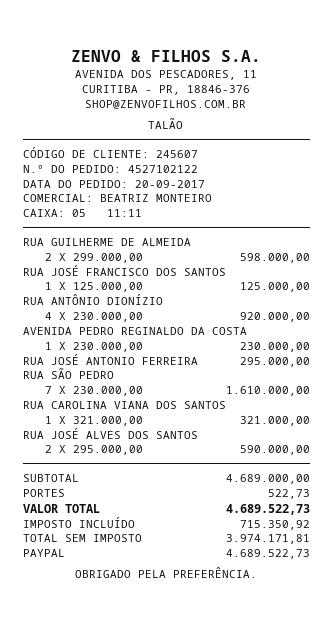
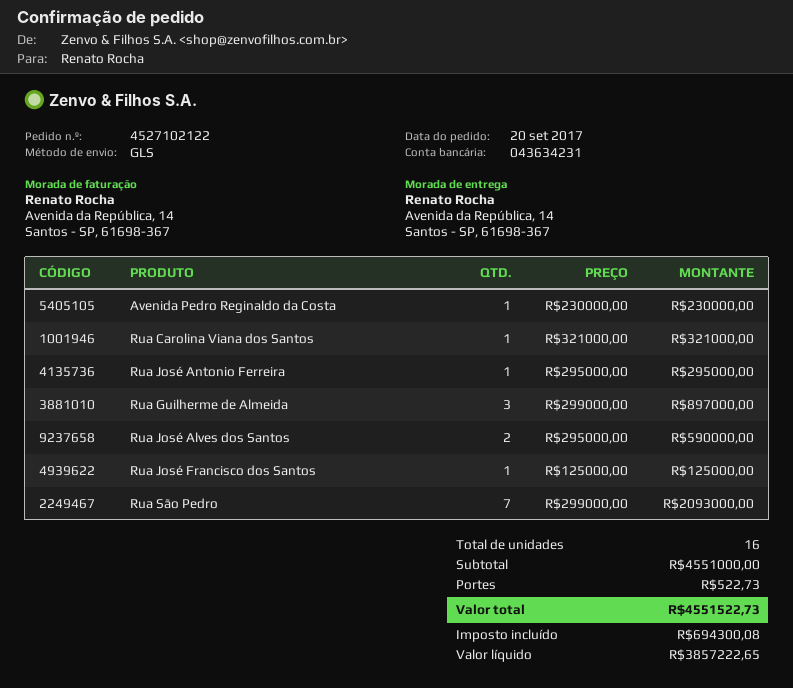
RUA GUILHERME DE ALMEIDA: 2 x 299000.00 = 598000.00 -> 3 x 299000.00 = 897000.00
RUA ANTÔNIO DIONÍZIO: 4 x 230000.00 = 920000.00 -> none
RUA SÃO PEDRO: 7 x 230000.00 = 1610000.00 -> 7 x 299000.00 = 2093000.00
subtotal: 4689000.00 -> 4551000.00
net: 3974171.81 -> 3857222.65
tax: 715350.92 -> 694300.08
total: 4689522.73 -> 4551522.73

